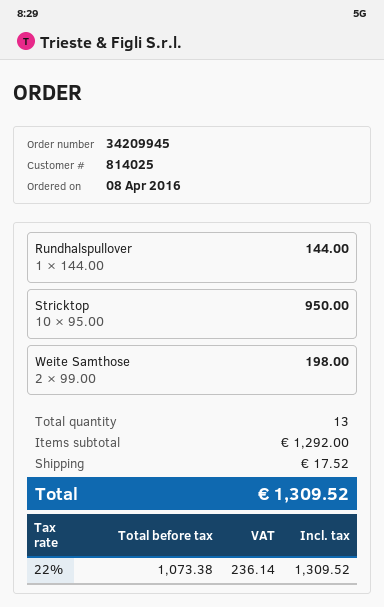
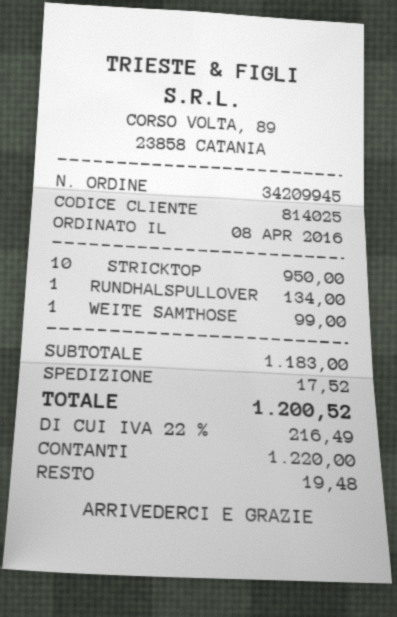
Rundhalspullover: 1 for 144.00 -> 1 for 134.00
Weite Samthose: 2 for 198.00 -> 1 for 99.00
subtotal: 1292.00 -> 1183.00
tax: 22% = 236.14 -> 22% = 216.49
total: 1309.52 -> 1200.52

